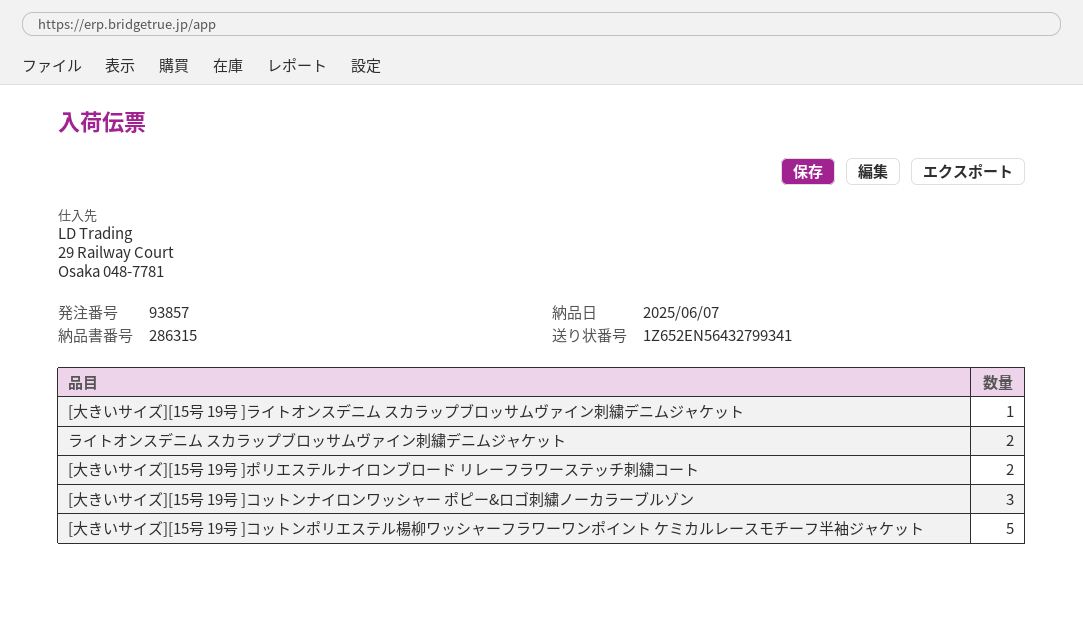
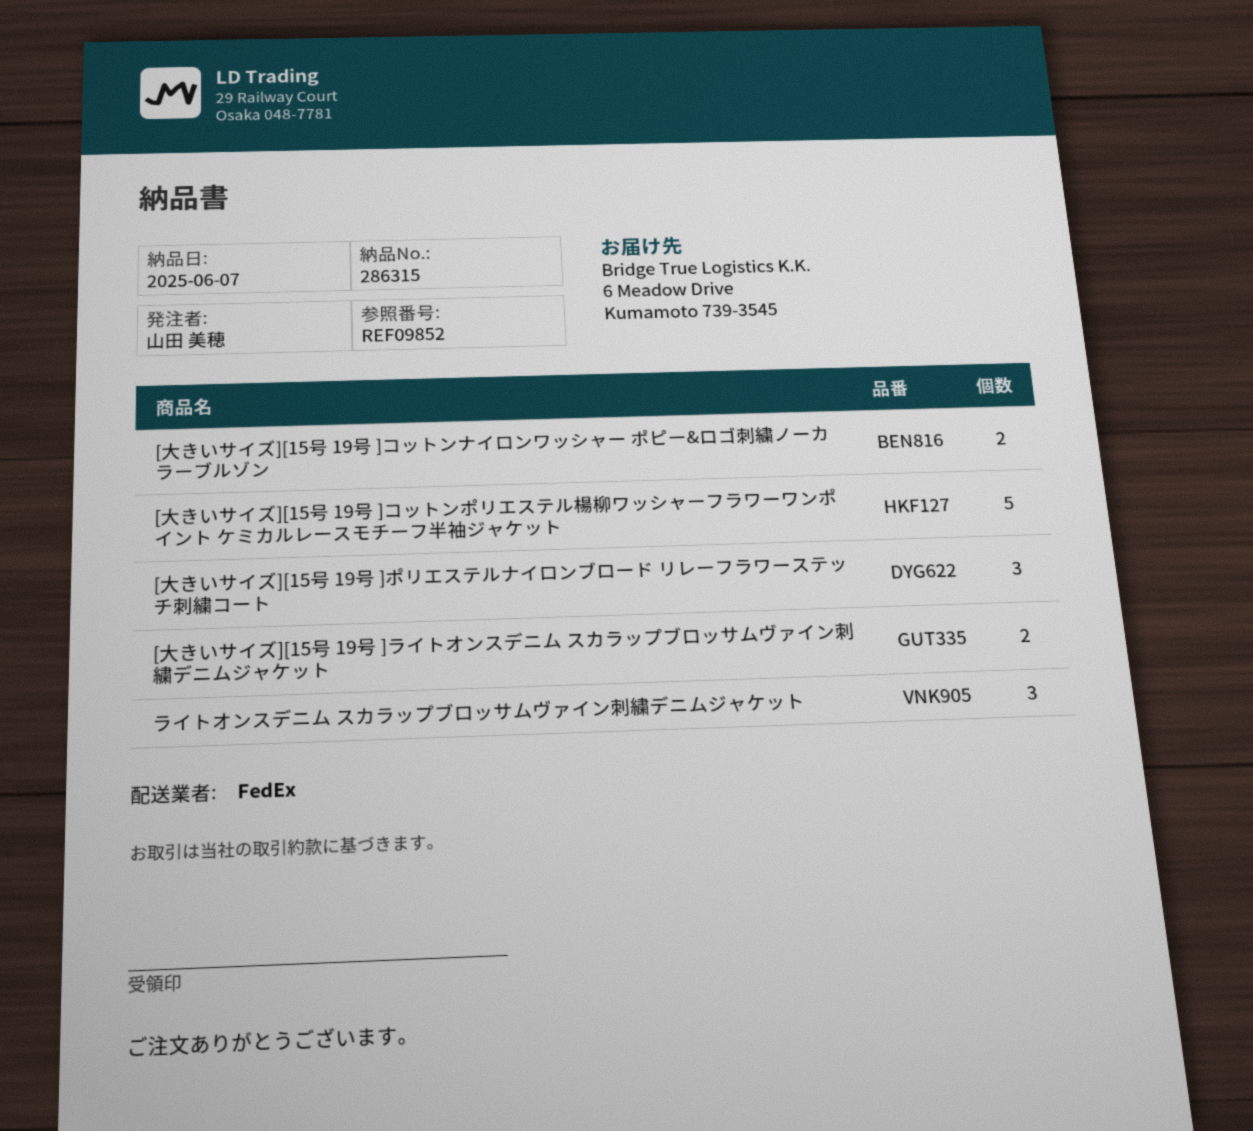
[大きいサイズ][15号 19号 ]ライトオンスデニム スカラップブロッサムヴァイン刺繍デニムジャケット: 1 -> 2
ライトオンスデニム スカラップブロッサムヴァイン刺繍デニムジャケット: 2 -> 3
[大きいサイズ][15号 19号 ]ポリエステルナイロンブロード リレーフラワーステッチ刺繍コート: 2 -> 3
[大きいサイズ][15号 19号 ]コットンナイロンワッシャー ポピー&ロゴ刺繍ノーカラーブルゾン: 3 -> 2

